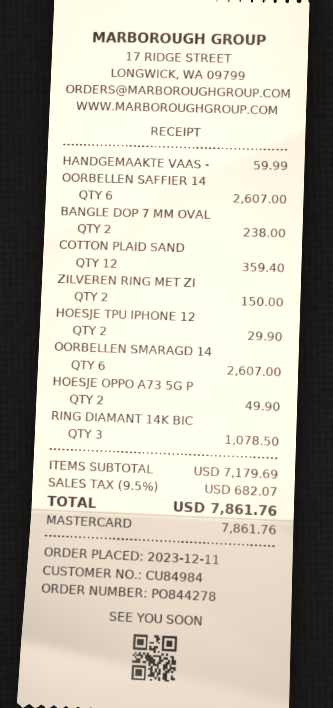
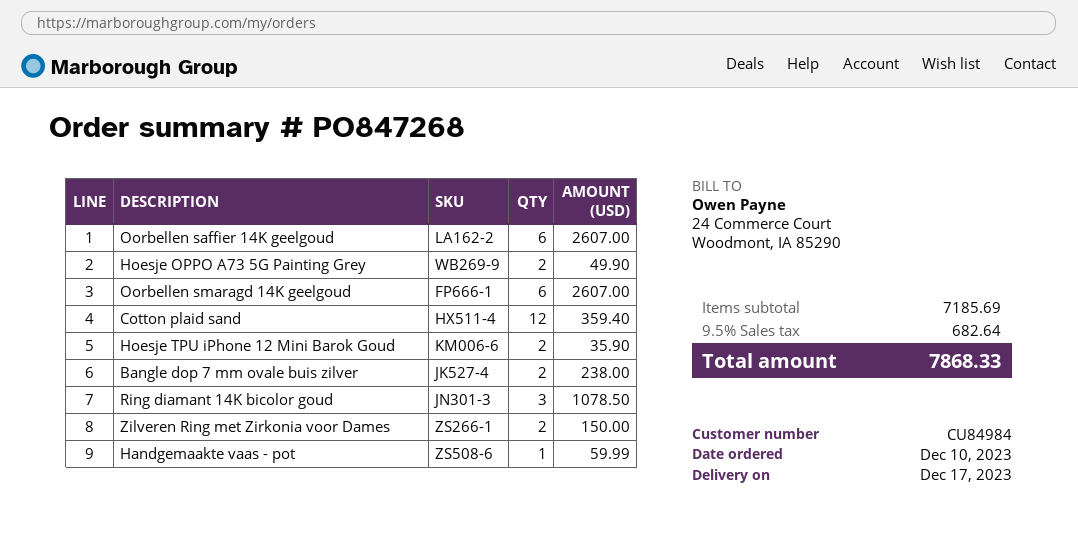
order number: PO844278 -> PO847268
order date: 2023-12-11 -> 2023-12-10
HOESJE TPU IPHONE 12: 2 for 29.90 -> 2 for 35.90
subtotal: 7179.69 -> 7185.69
tax: 9.5% = 682.07 -> 9.5% = 682.64
total: 7861.76 -> 7868.33

